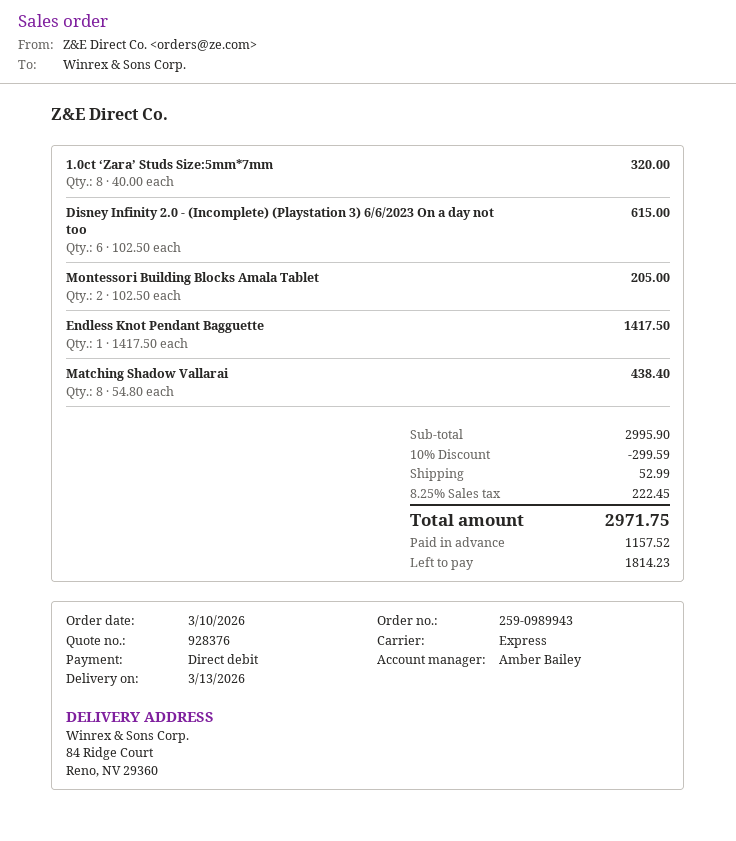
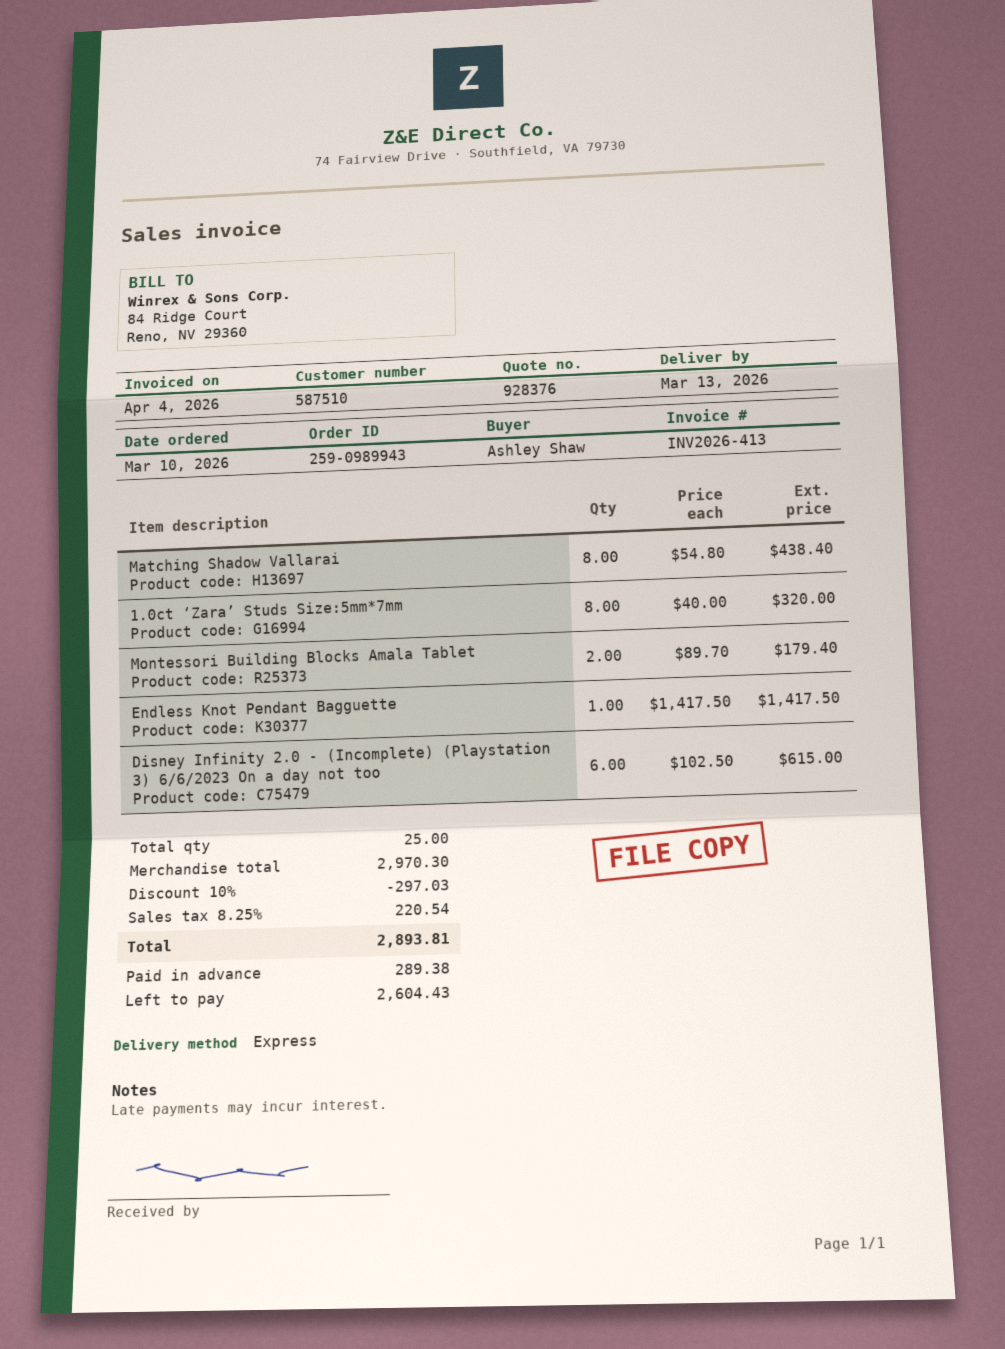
Montessori Building Blocks Amala Tablet: 2 x 102.50 = 205.00 -> 2 x 89.70 = 179.40
subtotal: 2995.90 -> 2970.30
discount: 10% = 299.59 -> 10% = 297.03
shipping: 52.99 -> none
tax: 8.25% = 222.45 -> 8.25% = 220.54
total: 2971.75 -> 2893.81
deposit: 1157.52 -> 289.38
balance: 1814.23 -> 2604.43

